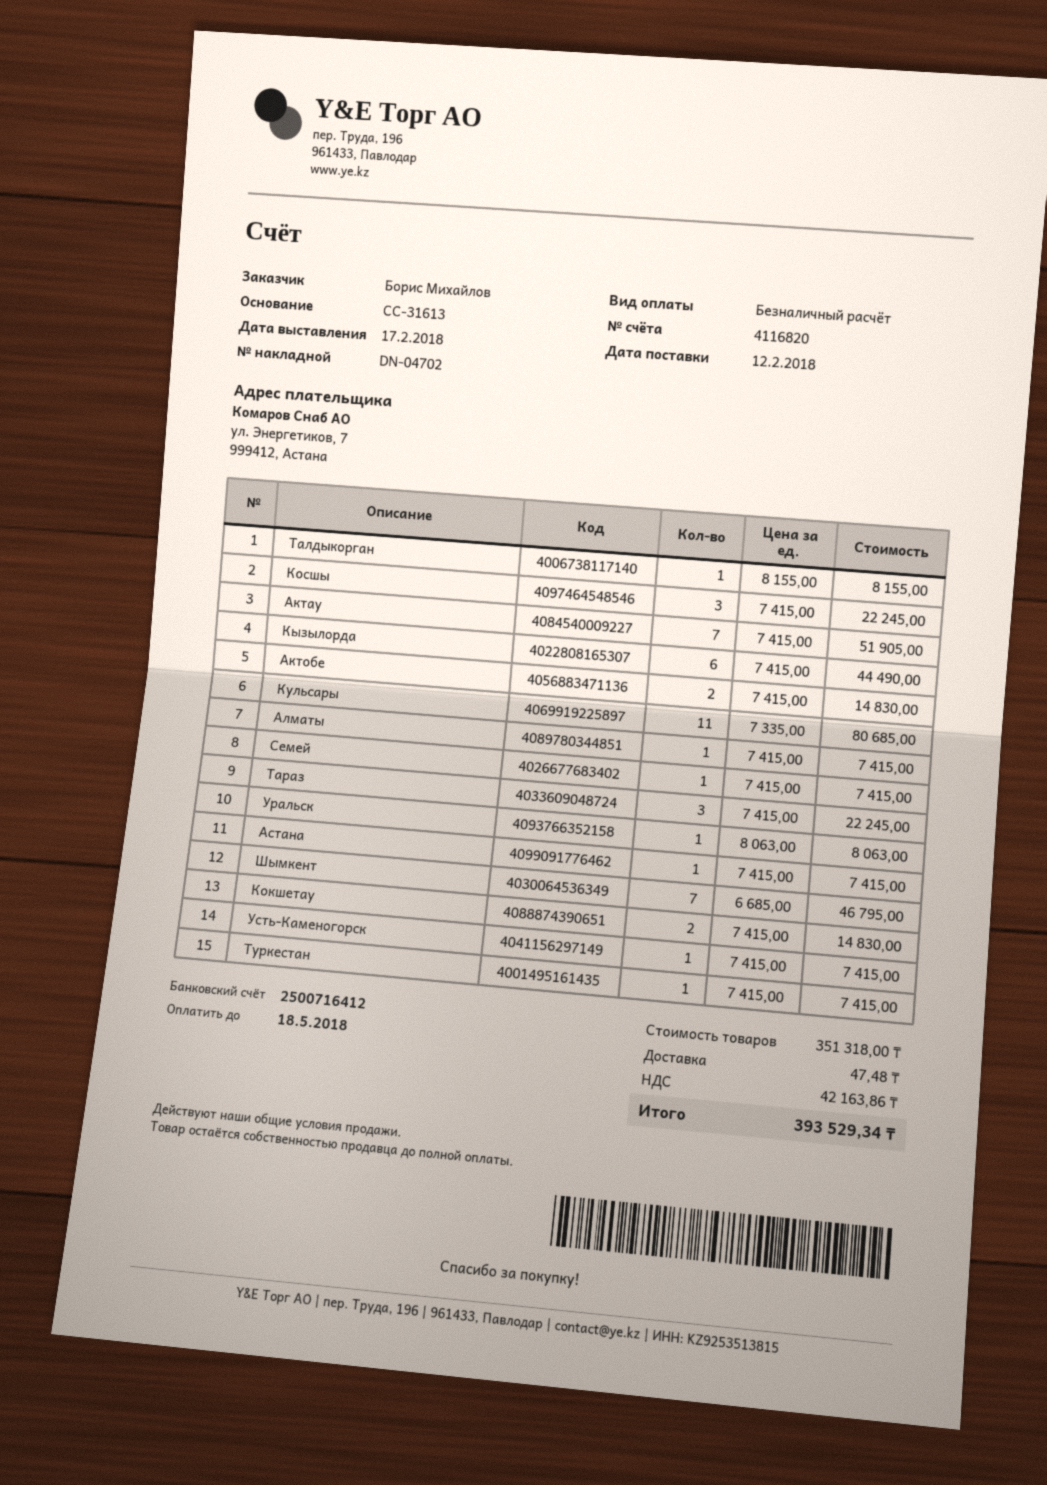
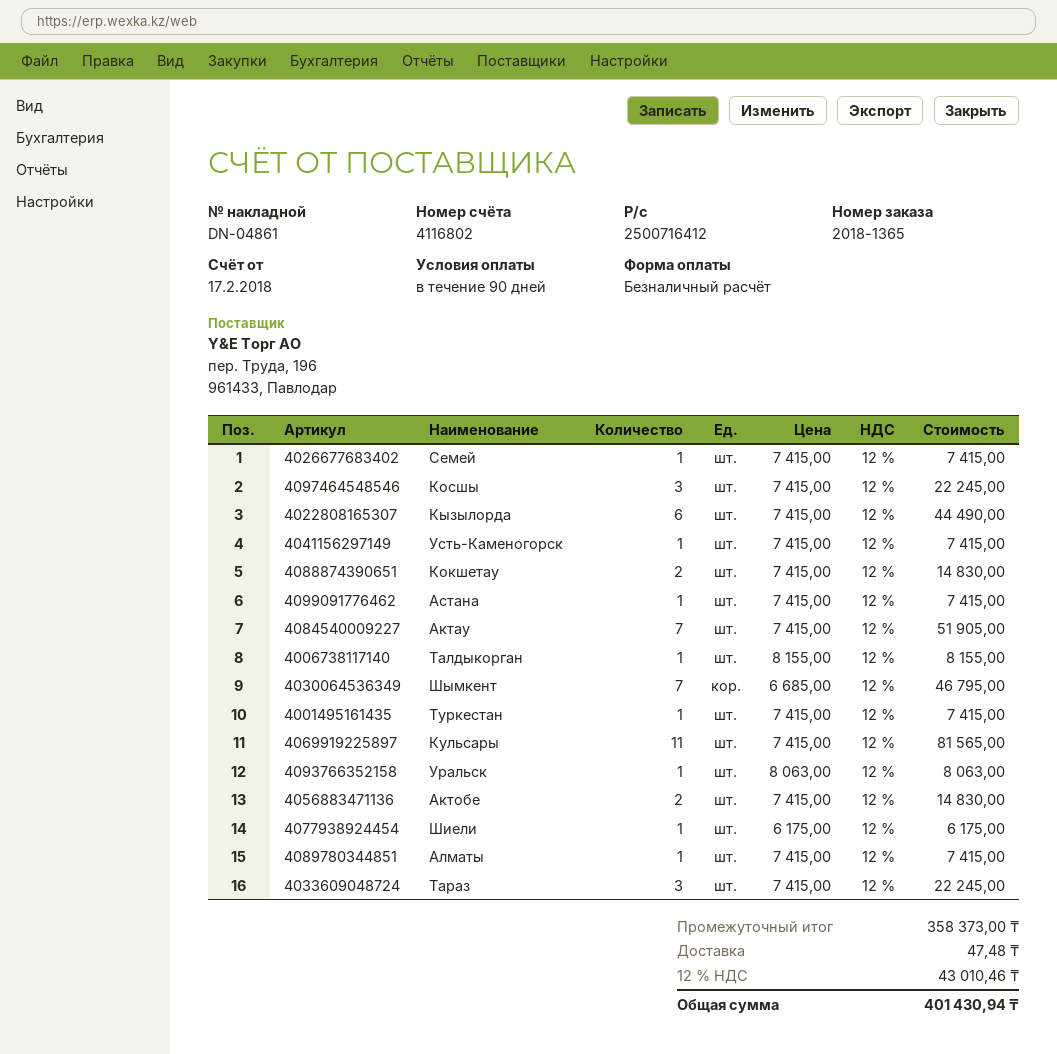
delivery note number: DN-04702 -> DN-04861
invoice number: 4116820 -> 4116802
Кульсары: 11 x 7335.00 = 80685.00 -> 11 x 7415.00 = 81565.00
Шиели: none -> 1 x 6175.00 = 6175.00
subtotal: 351318.00 -> 358373.00
tax: 42163.86 -> 43010.46
total: 393529.34 -> 401430.94

